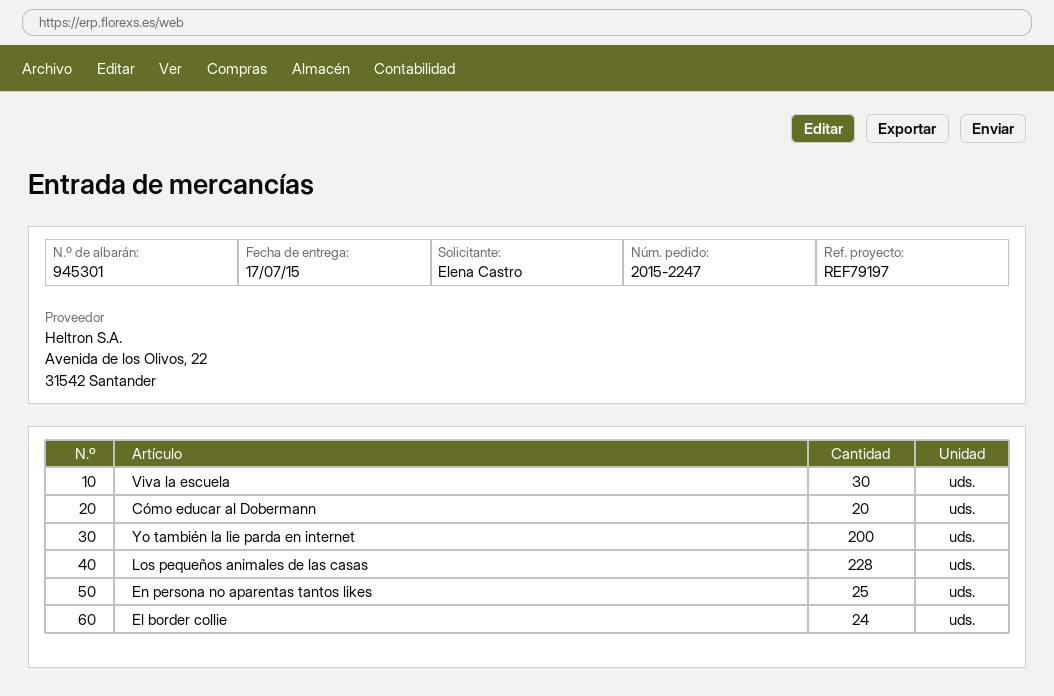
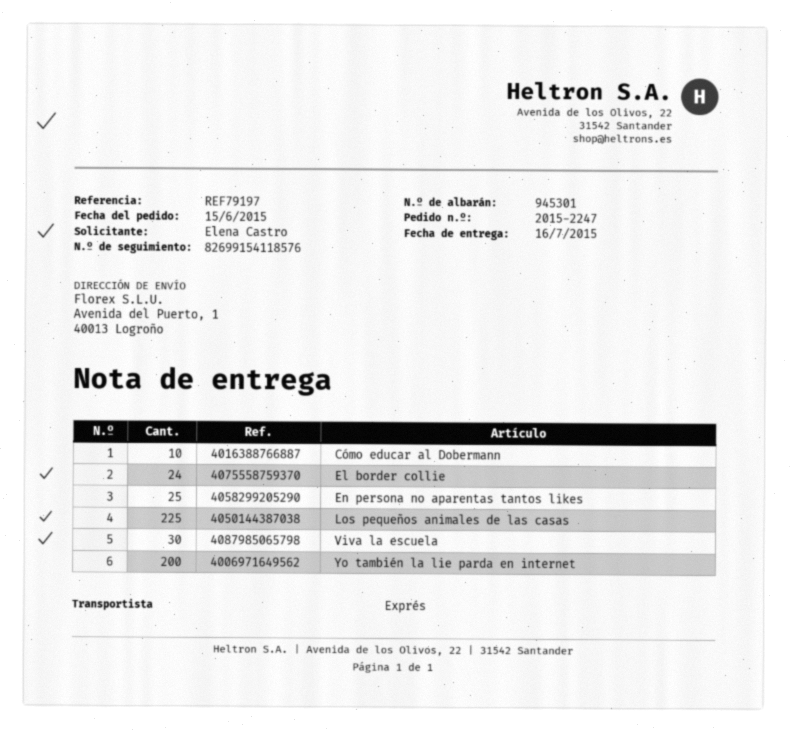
delivery date: 2015-07-17 -> 2015-07-16
Cómo educar al Dobermann: 20 -> 10
Los pequeños animales de las casas: 228 -> 225

